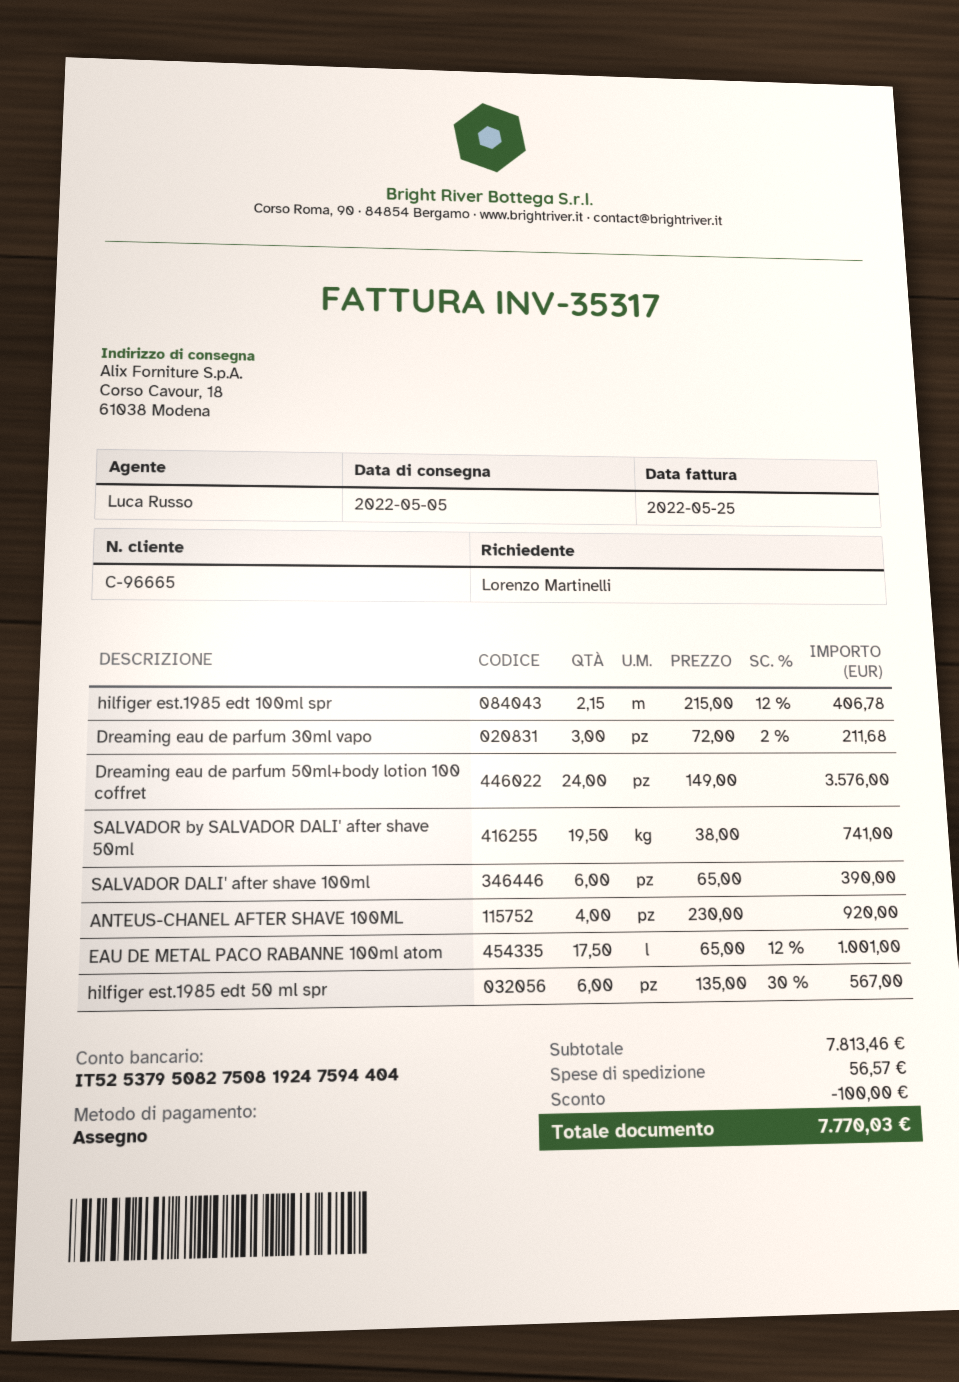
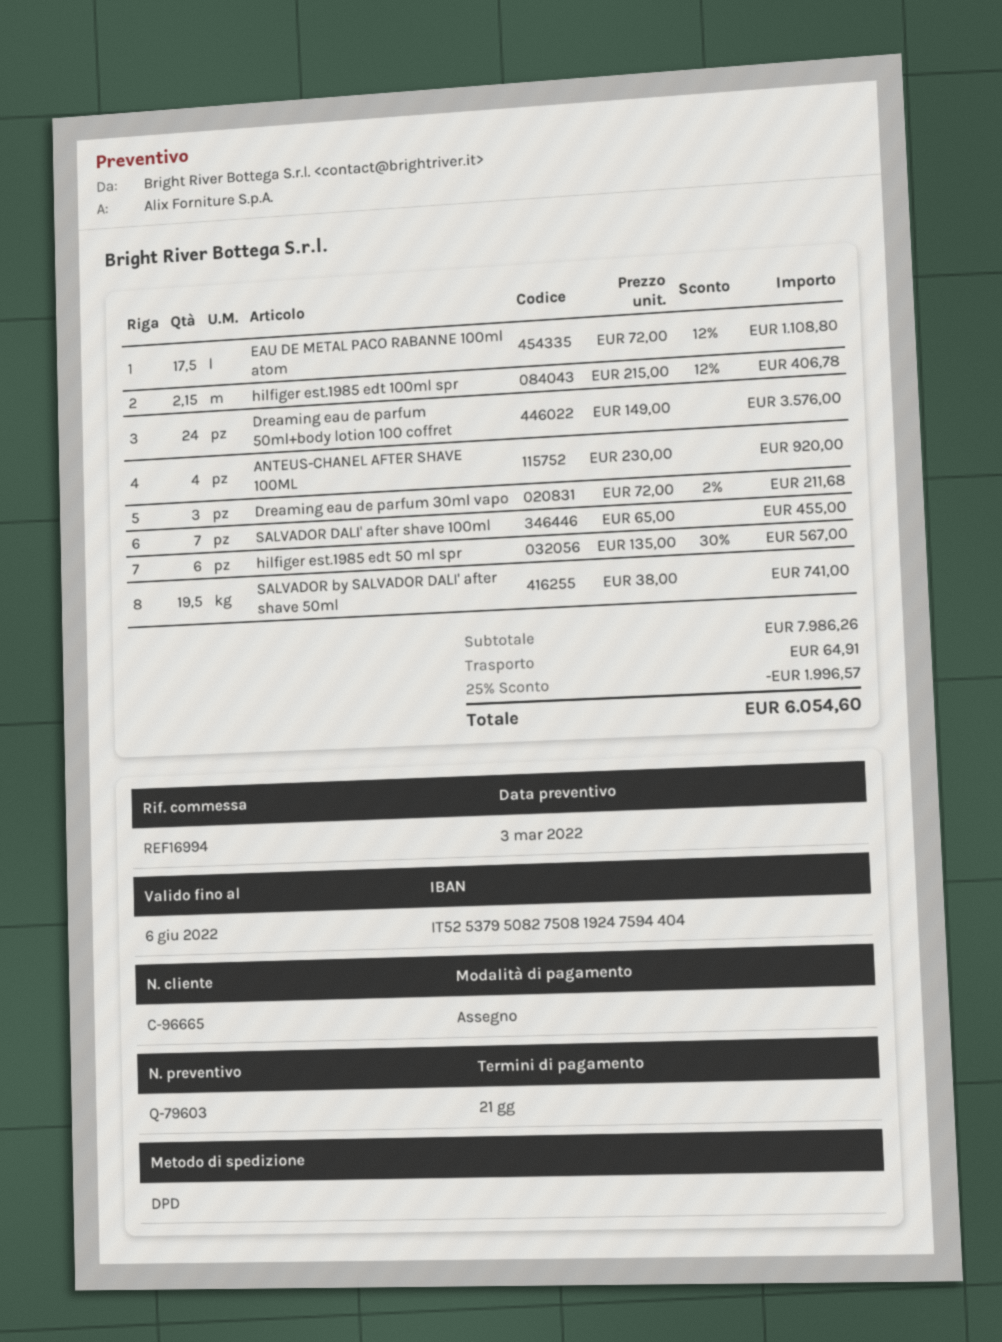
SALVADOR DALI' after shave 100ml: 6 x 65.00 = 390.00 -> 7 x 65.00 = 455.00
EAU DE METAL PACO RABANNE 100ml atom: 17.5 x 65.00 - 12% = 1001.00 -> 17.5 x 72.00 - 12% = 1108.80
subtotal: 7813.46 -> 7986.26
discount: 100.00 -> 1996.57
shipping: 56.57 -> 64.91
total: 7770.03 -> 6054.60

